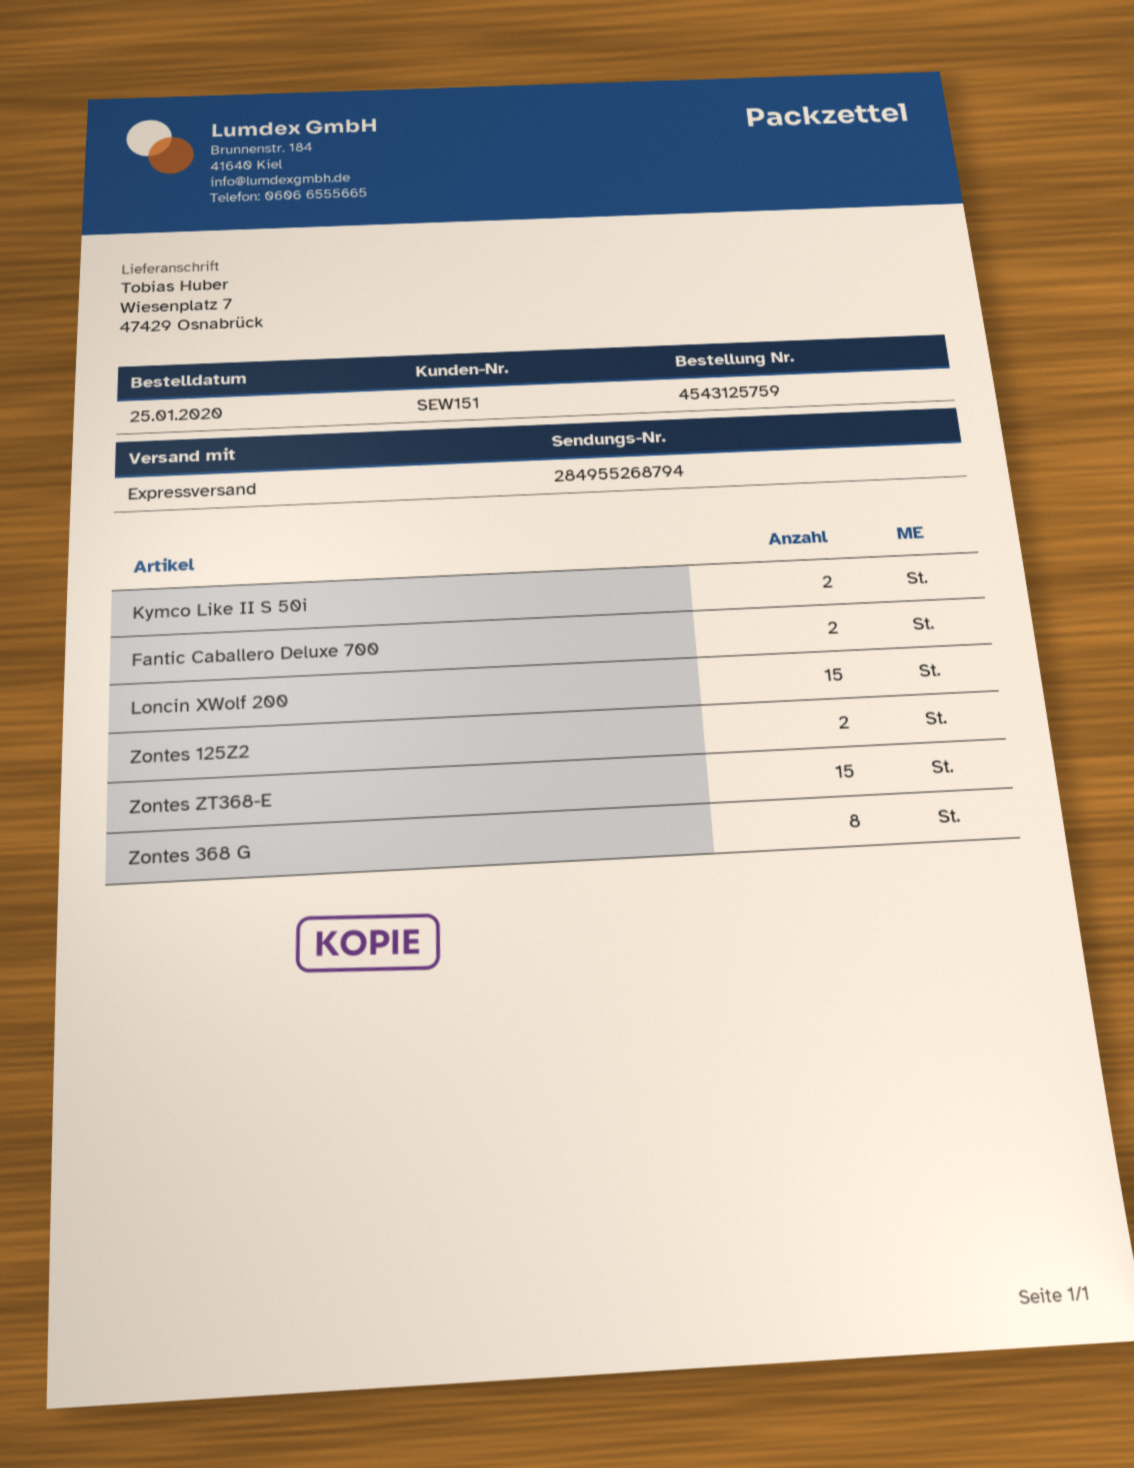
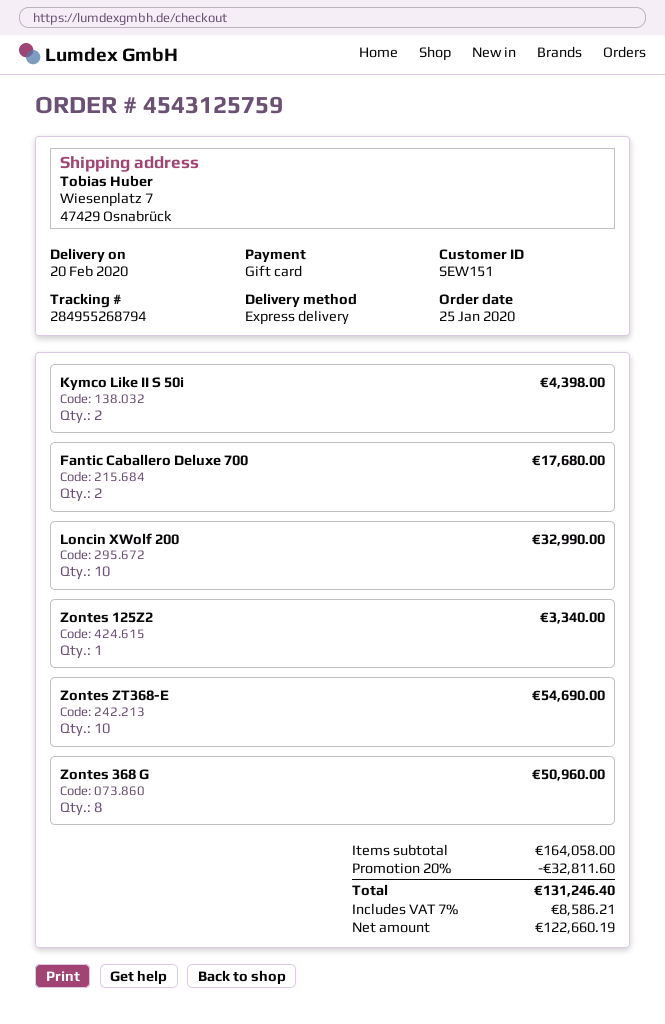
Loncin XWolf 200: 15 -> 10
Zontes 125Z2: 2 -> 1
Zontes ZT368-E: 15 -> 10

